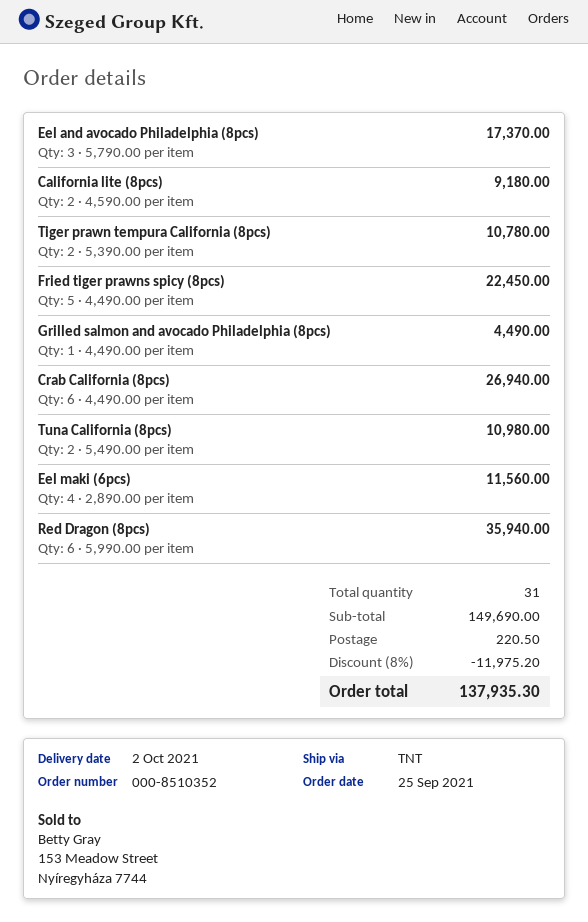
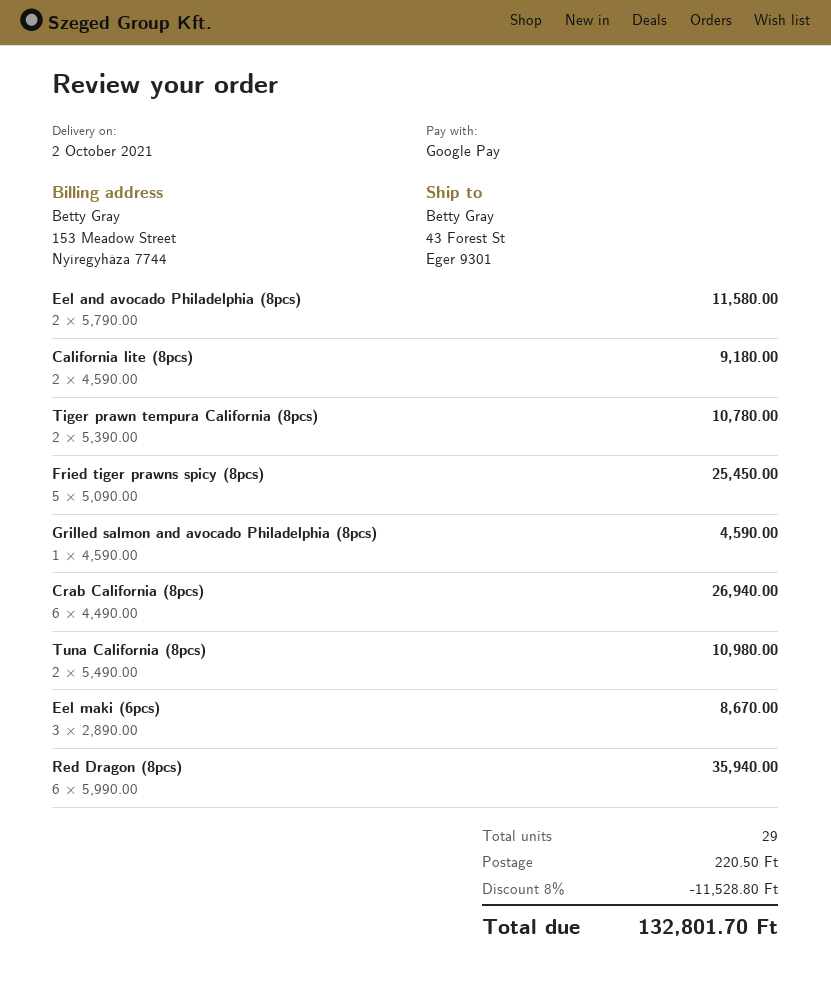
Eel and avocado Philadelphia (8pcs): 3 x 5790.00 = 17370.00 -> 2 x 5790.00 = 11580.00
Fried tiger prawns spicy (8pcs): 5 x 4490.00 = 22450.00 -> 5 x 5090.00 = 25450.00
Grilled salmon and avocado Philadelphia (8pcs): 1 x 4490.00 = 4490.00 -> 1 x 4590.00 = 4590.00
Eel maki (6pcs): 4 x 2890.00 = 11560.00 -> 3 x 2890.00 = 8670.00
total quantity: 31 -> 29
discount: 8% = 11975.20 -> 8% = 11528.80
total: 137935.30 -> 132801.70

